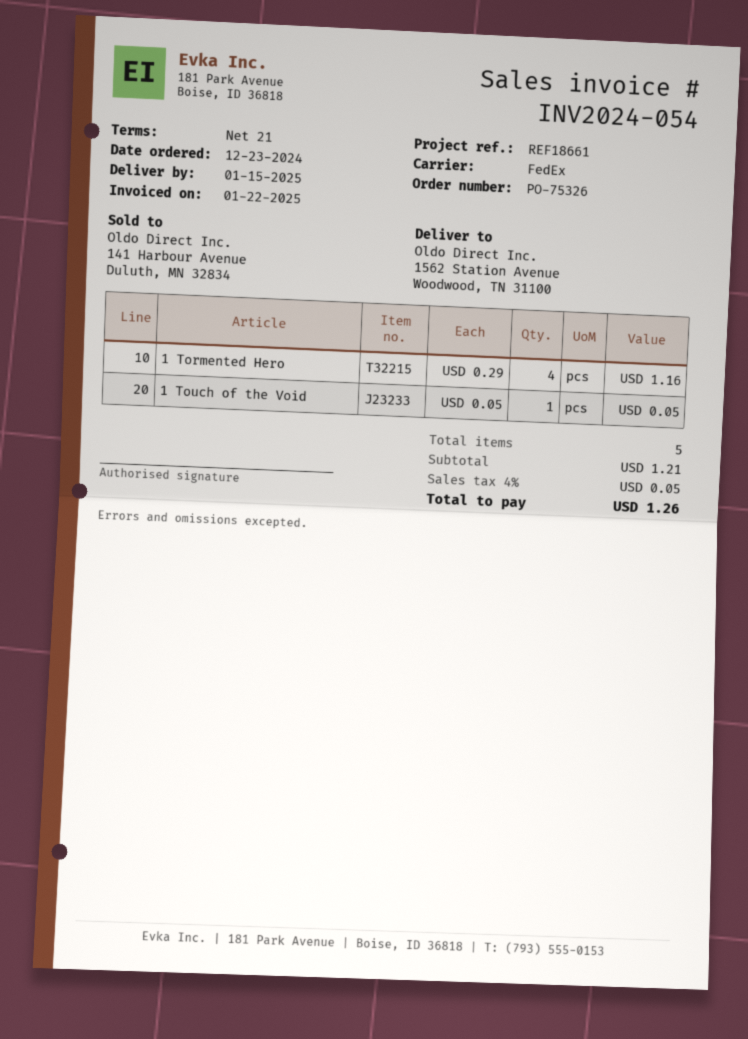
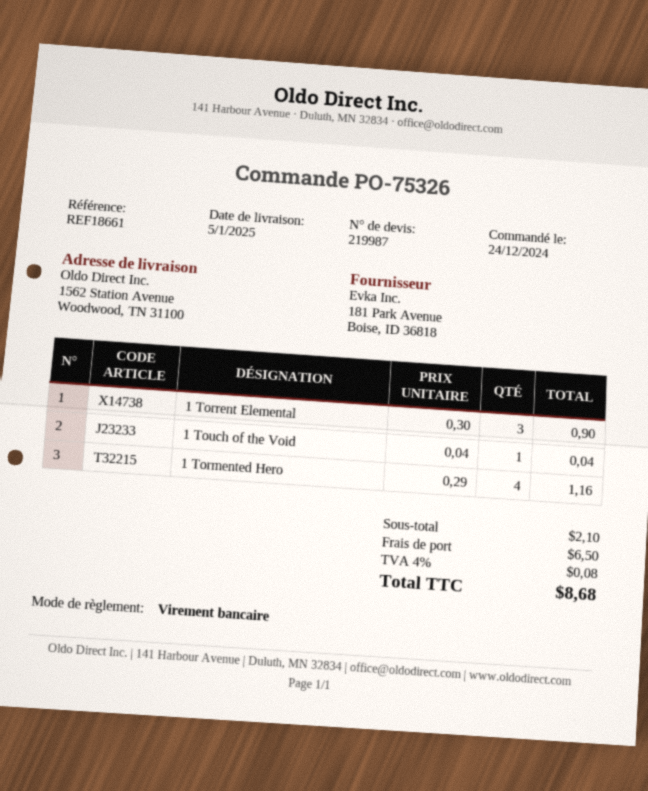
order date: 2024-12-23 -> 2024-12-24
delivery date: 2025-01-15 -> 2025-01-05
1 Touch of the Void: 1 x 0.05 = 0.05 -> 1 x 0.04 = 0.04
1 Torrent Elemental: none -> 3 x 0.30 = 0.90
subtotal: 1.21 -> 2.10
shipping: none -> 6.50
tax: 4% = 0.05 -> 4% = 0.08
total: 1.26 -> 8.68

